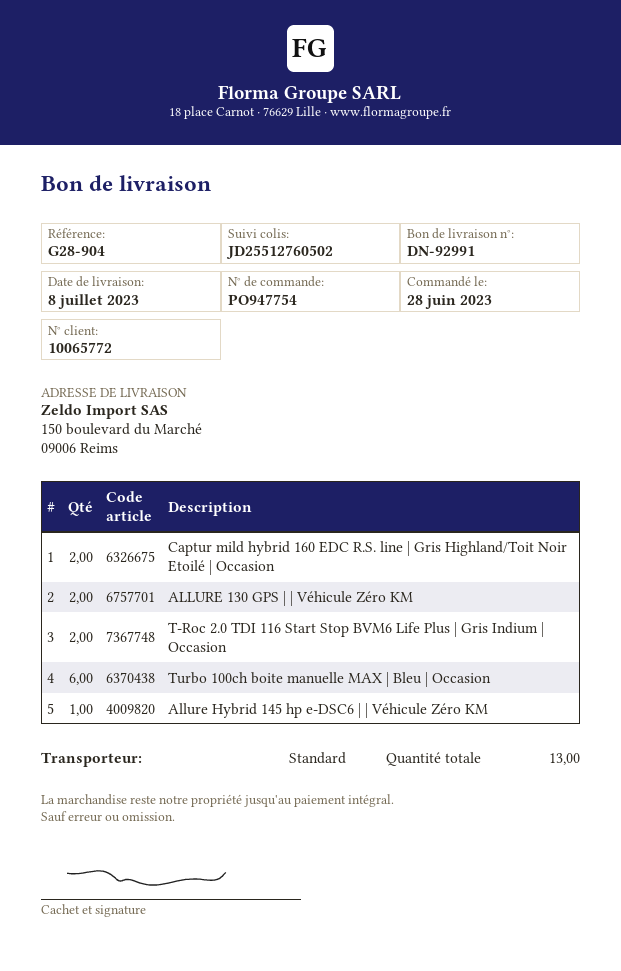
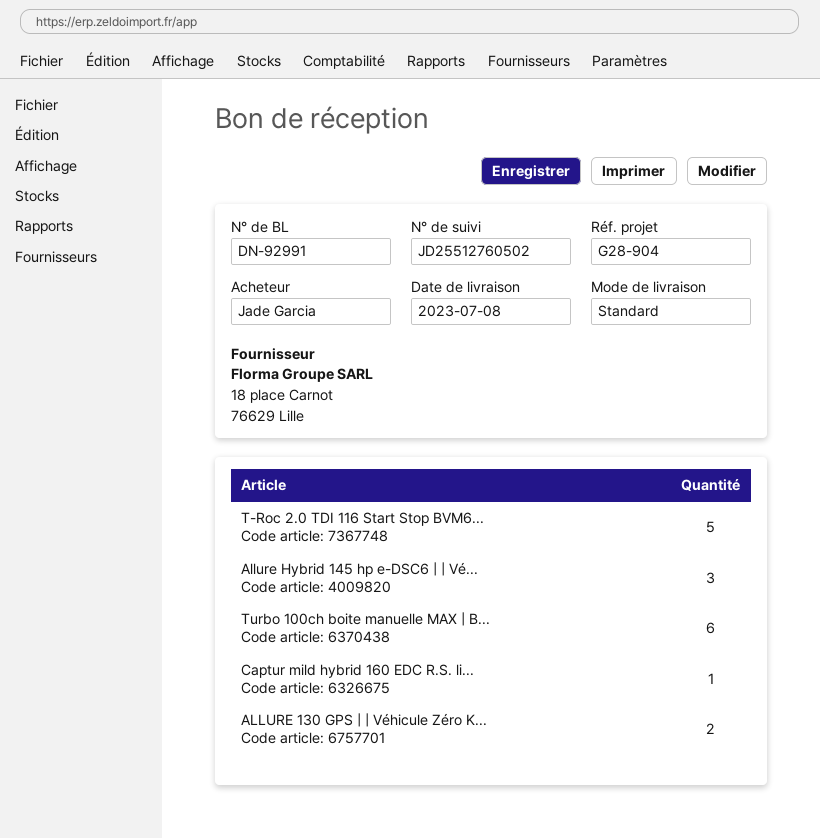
Captur mild hybrid 160 EDC R.S. line | Gris Highland/Toit Noir Etoilé | Occasion: 2 -> 1
T-Roc 2.0 TDI 116 Start Stop BVM6 Life Plus | Gris Indium | Occasion: 2 -> 5
Allure Hybrid 145 hp e-DSC6 | | Véhicule Zéro KM: 1 -> 3

